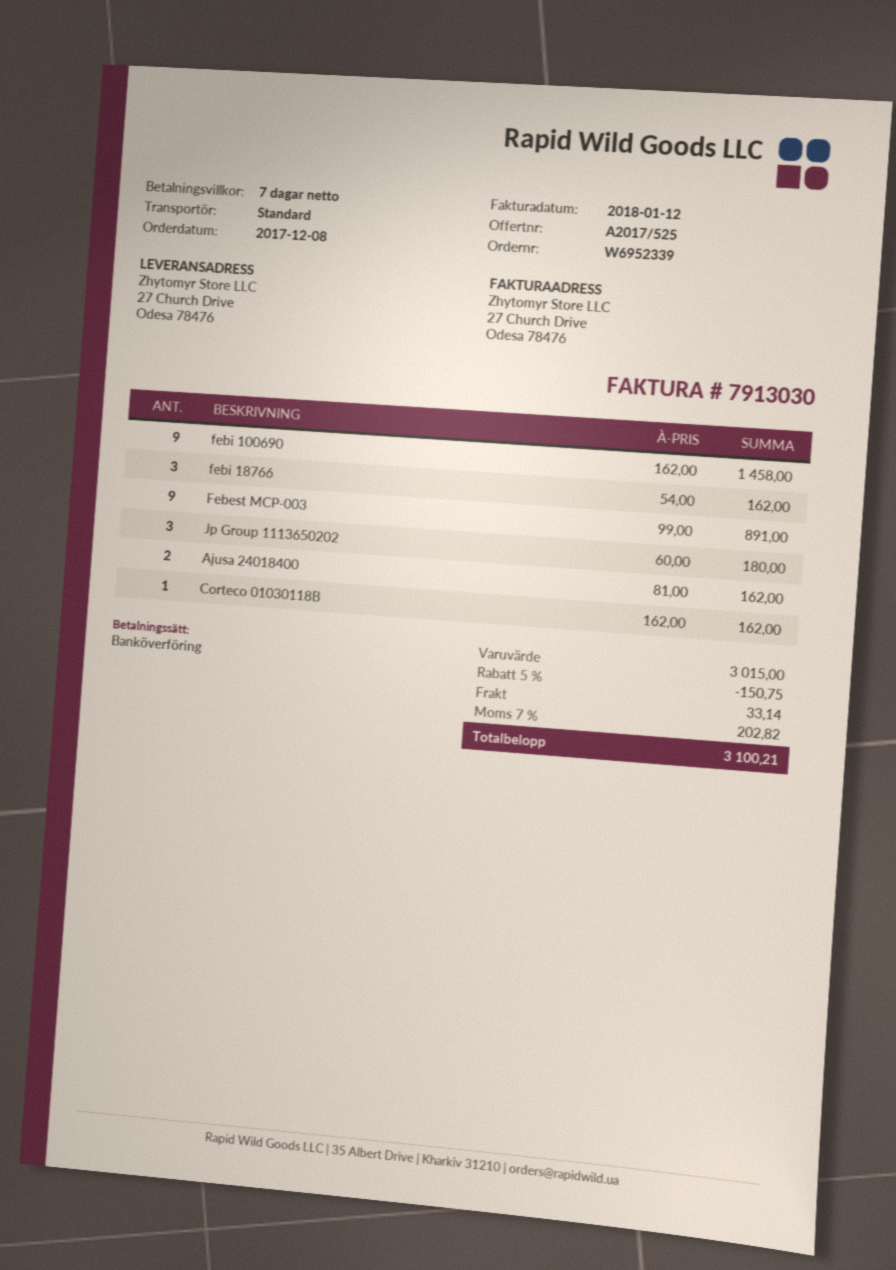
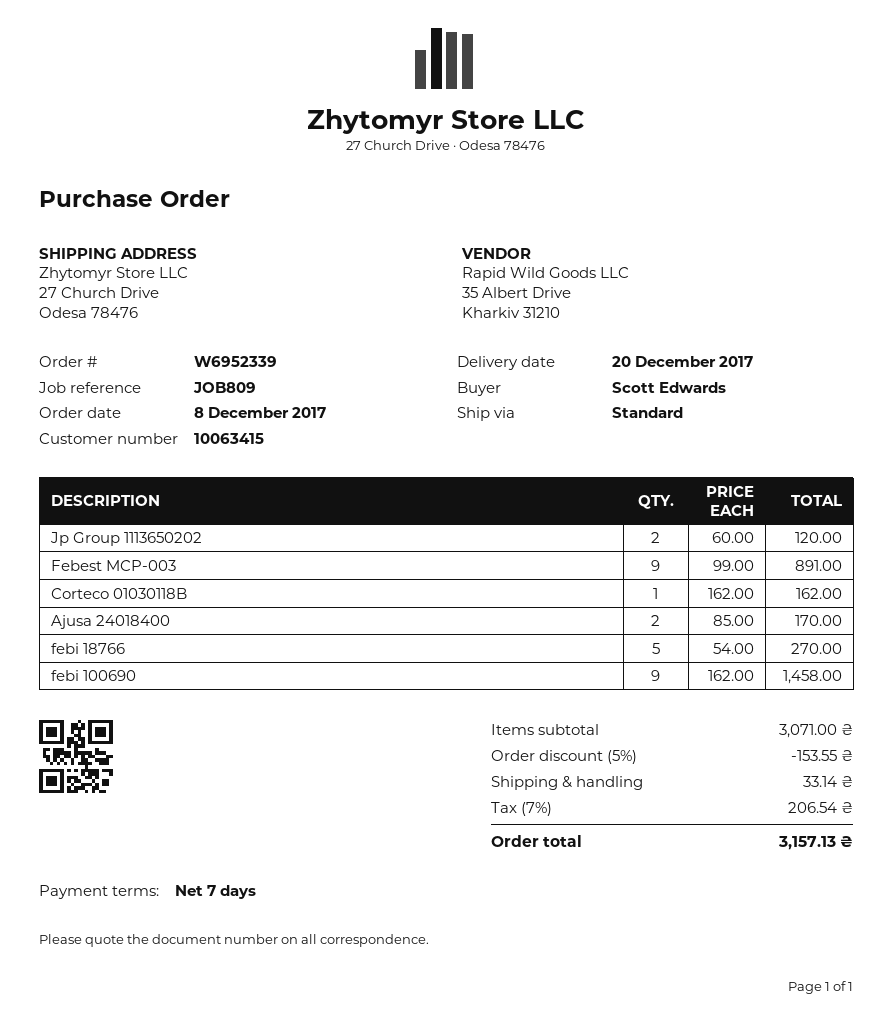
febi 18766: 3 x 54.00 = 162.00 -> 5 x 54.00 = 270.00
Jp Group 1113650202: 3 x 60.00 = 180.00 -> 2 x 60.00 = 120.00
Ajusa 24018400: 2 x 81.00 = 162.00 -> 2 x 85.00 = 170.00
subtotal: 3015.00 -> 3071.00
discount: 5% = 150.75 -> 5% = 153.55
tax: 7% = 202.82 -> 7% = 206.54
total: 3100.21 -> 3157.13

